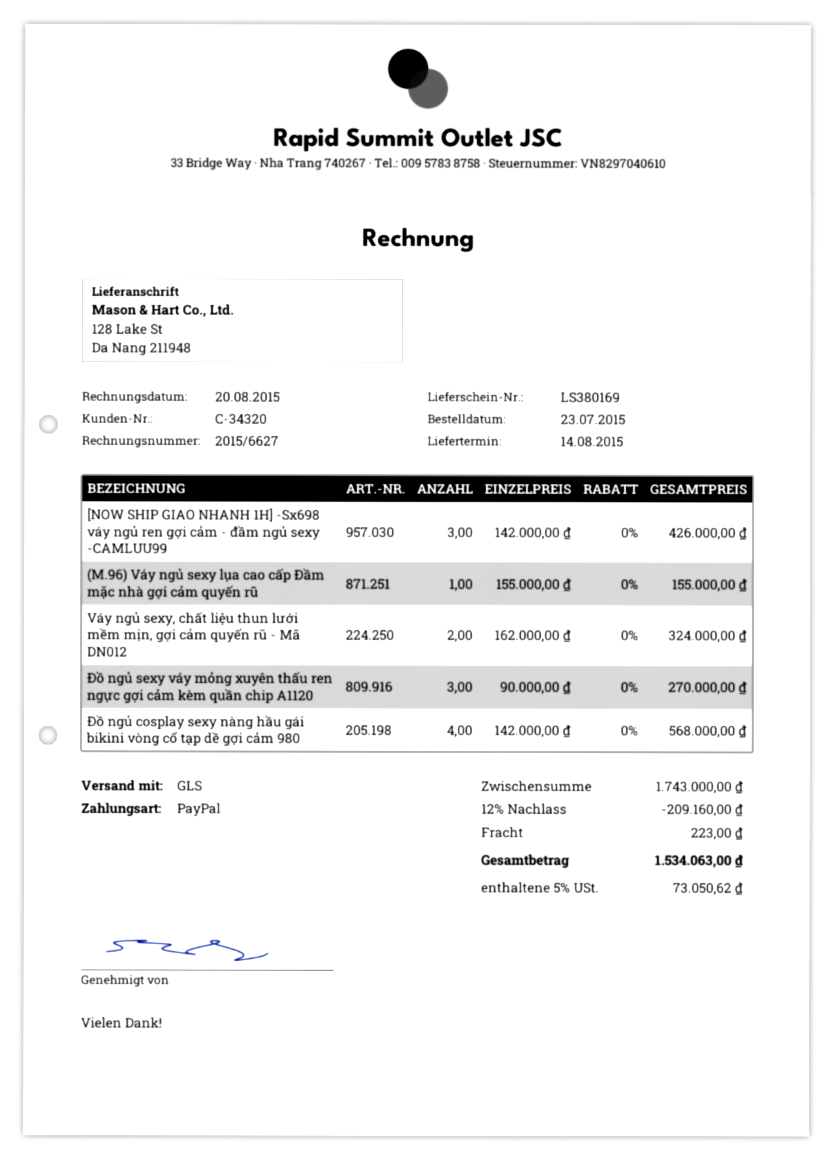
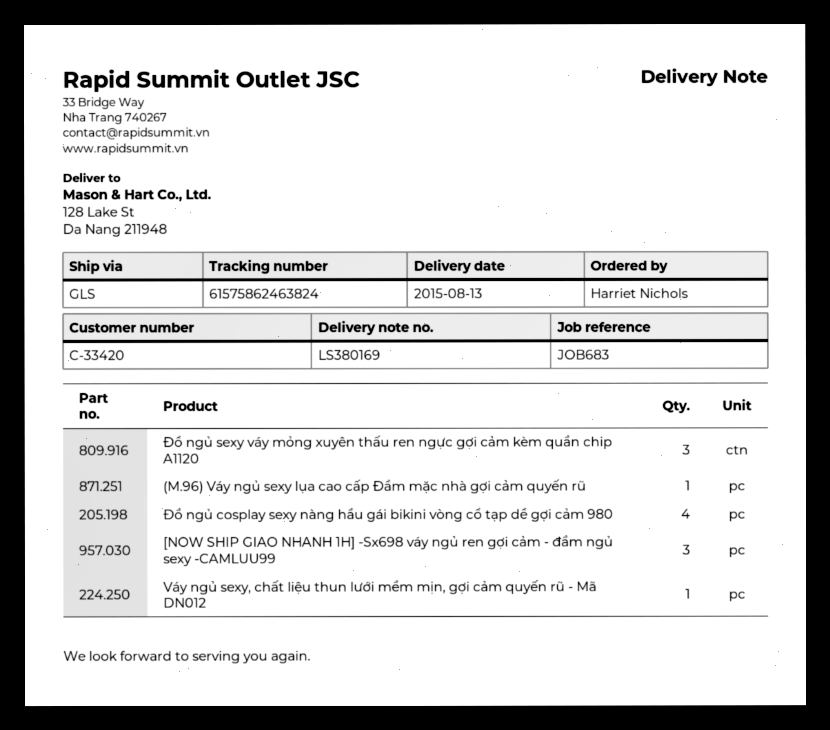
delivery date: 2015-08-14 -> 2015-08-13
customer number: C-34320 -> C-33420
Váy ngủ sexy, chất liệu thun lưới mềm mịn, gợi cảm quyến rũ - Mã DN012: 2 -> 1

